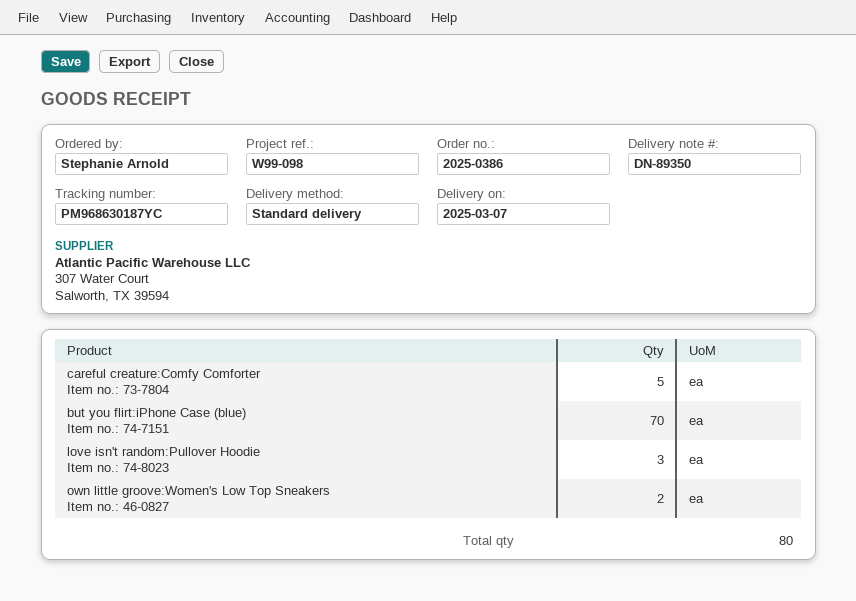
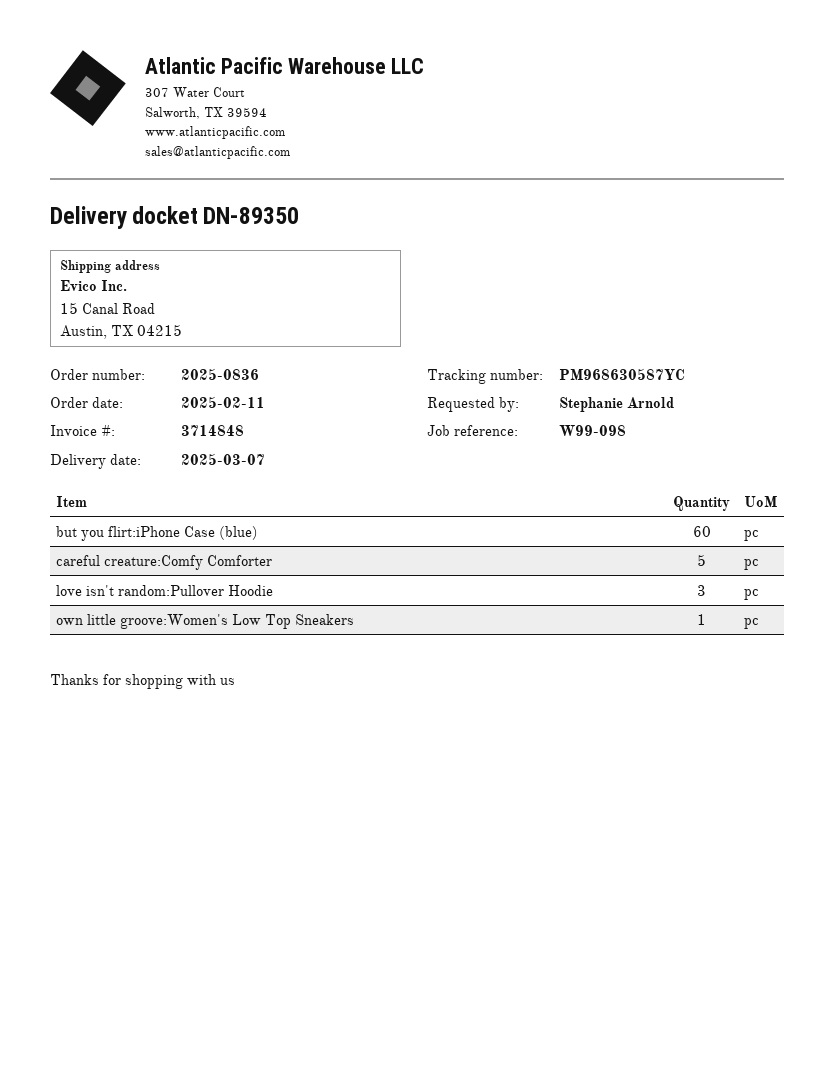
order number: 2025-0386 -> 2025-0836
tracking number: PM968630187YC -> PM968630587YC
but you flirt:iPhone Case (blue): 70 -> 60
own little groove:Women's Low Top Sneakers: 2 -> 1

